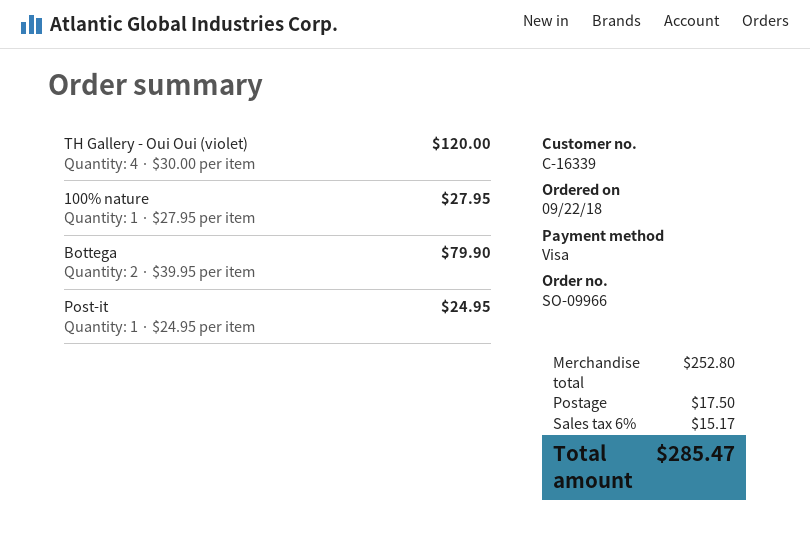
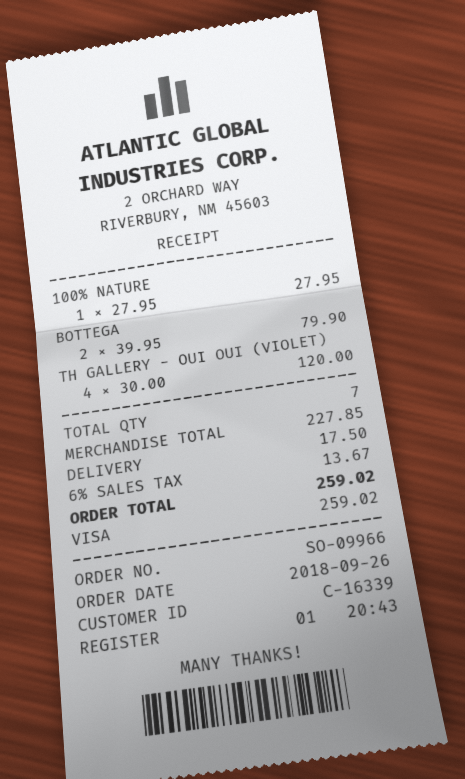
order date: 2018-09-22 -> 2018-09-26
Post-it: 1 x 24.95 = 24.95 -> none
subtotal: 252.80 -> 227.85
tax: 6% = 15.17 -> 6% = 13.67
total: 285.47 -> 259.02

